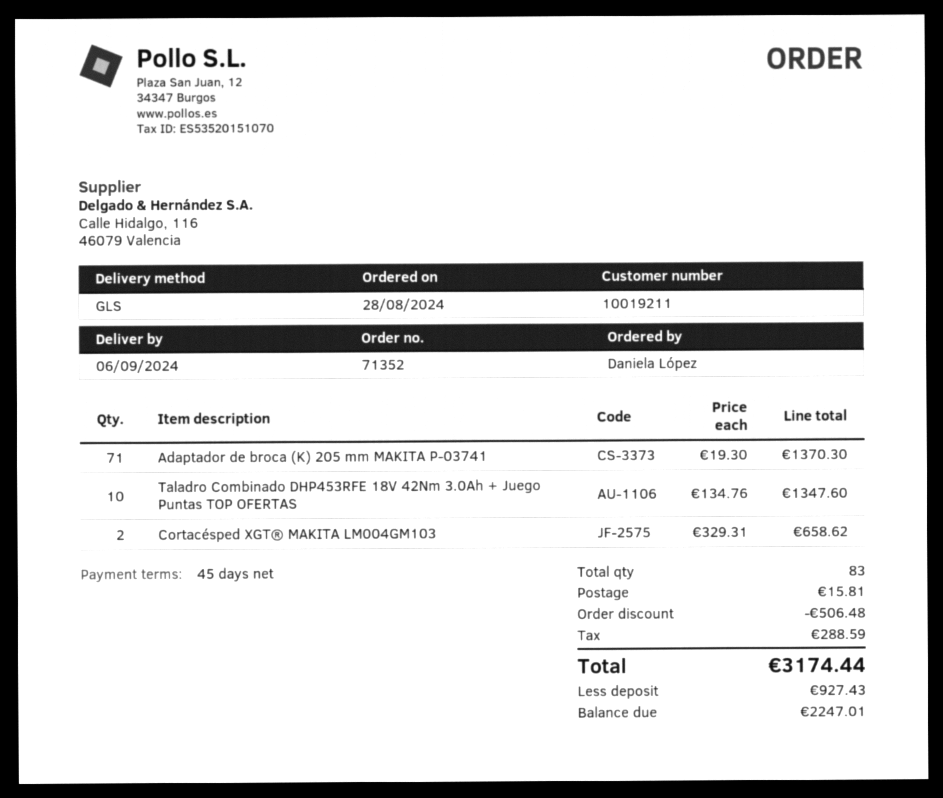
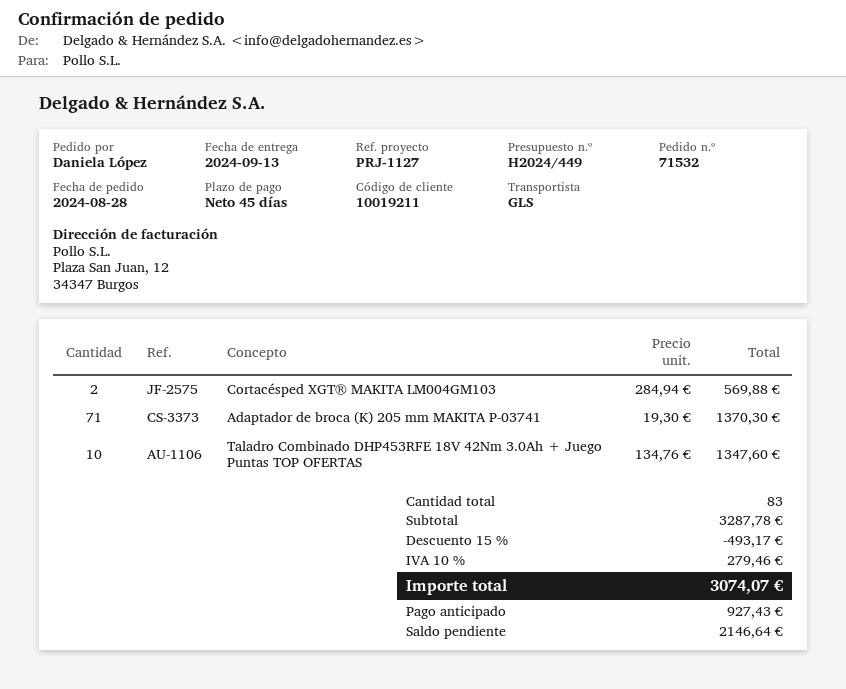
order number: 71352 -> 71532
delivery date: 2024-09-06 -> 2024-09-13
Cortacésped XGT® MAKITA LM004GM103: 2 x 329.31 = 658.62 -> 2 x 284.94 = 569.88
discount: 506.48 -> 493.17
shipping: 15.81 -> none
tax: 288.59 -> 279.46
total: 3174.44 -> 3074.07
balance: 2247.01 -> 2146.64

